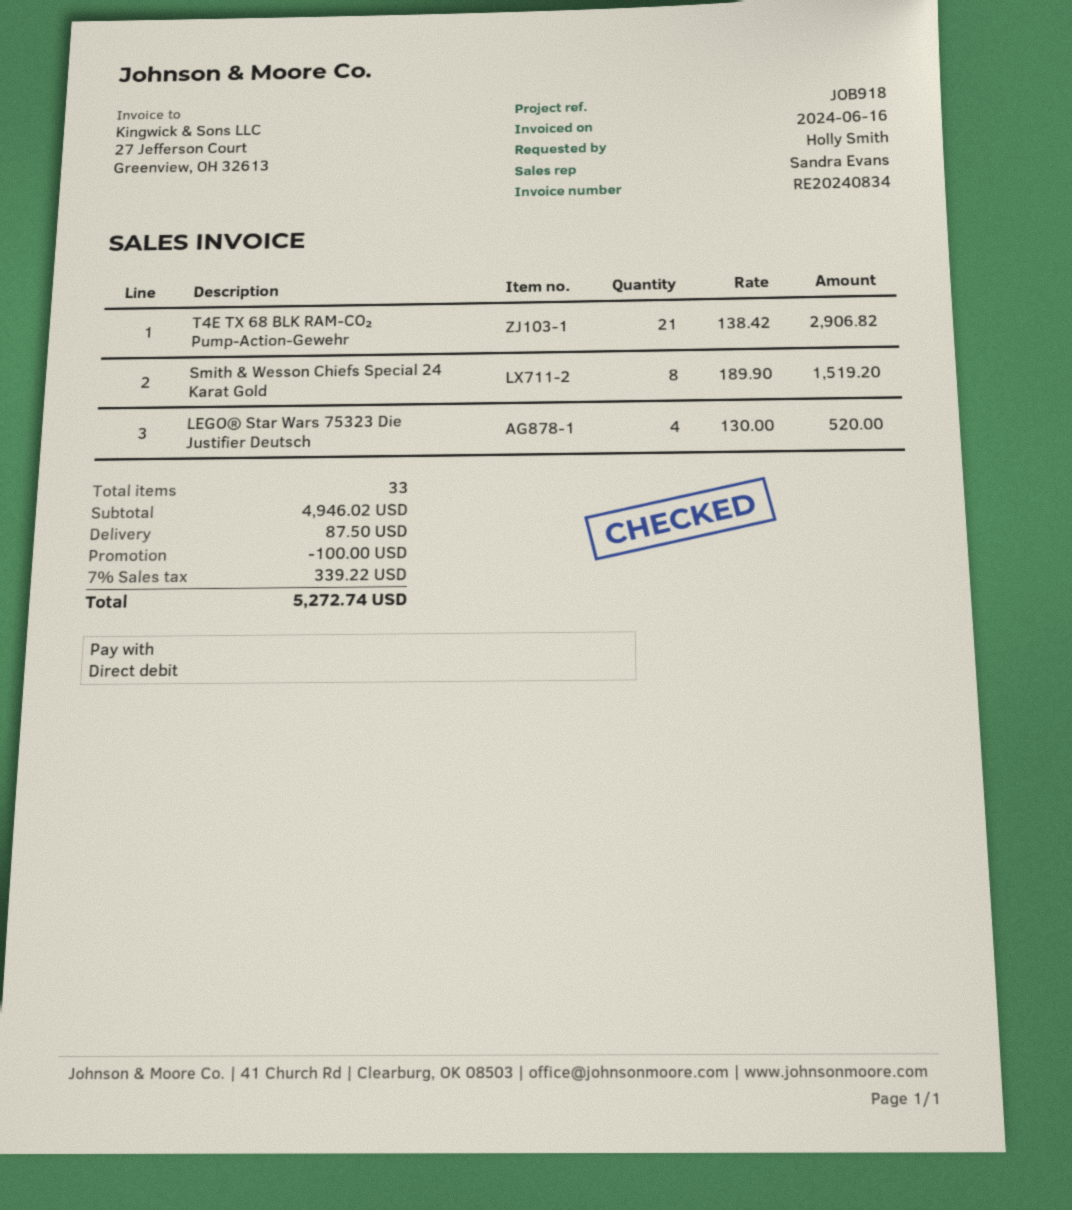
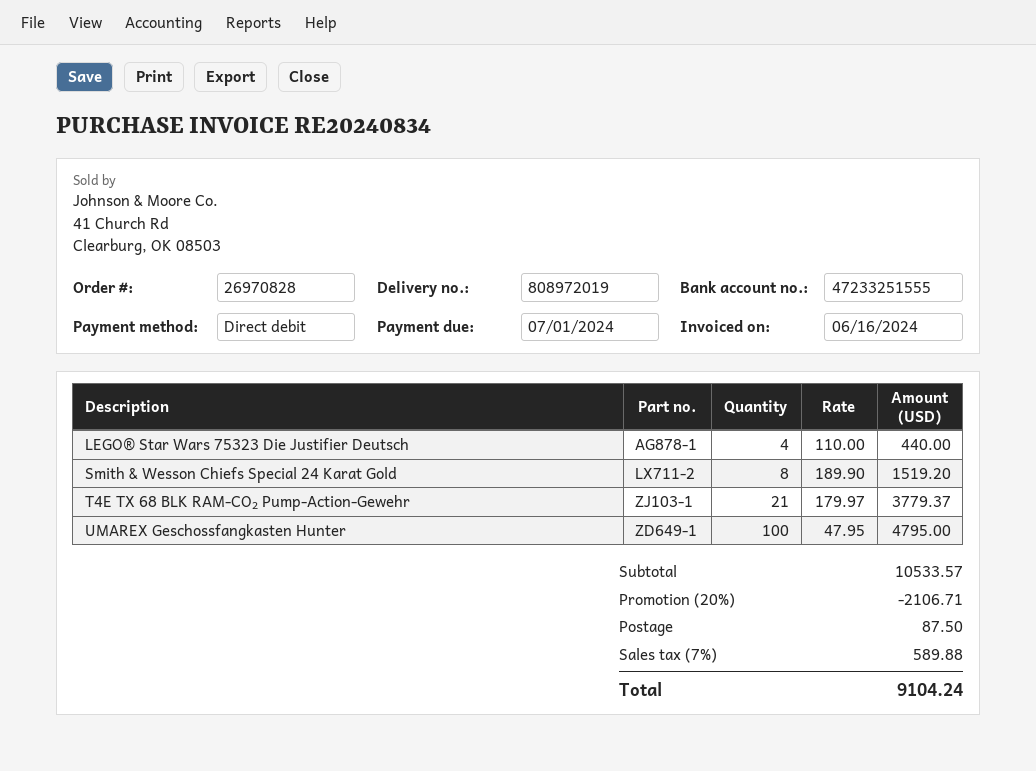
T4E TX 68 BLK RAM-CO₂ Pump-Action-Gewehr: 21 x 138.42 = 2906.82 -> 21 x 179.97 = 3779.37
LEGO® Star Wars 75323 Die Justifier Deutsch: 4 x 130.00 = 520.00 -> 4 x 110.00 = 440.00
UMAREX Geschossfangkasten Hunter: none -> 100 x 47.95 = 4795.00
subtotal: 4946.02 -> 10533.57
discount: 100.00 -> 2106.71
tax: 7% = 339.22 -> 7% = 589.88
total: 5272.74 -> 9104.24

